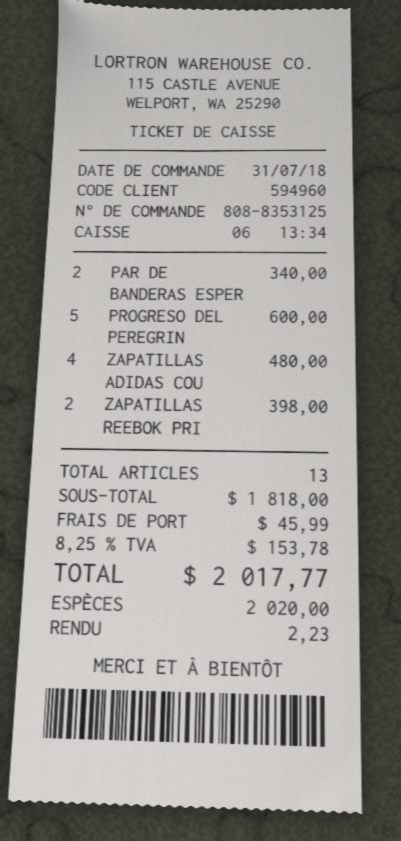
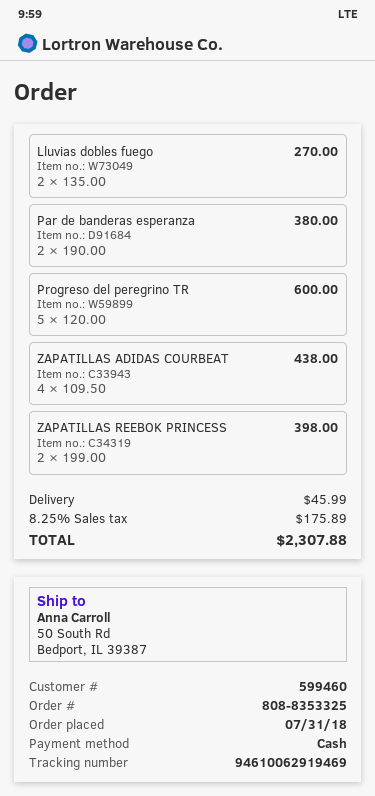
order number: 808-8353125 -> 808-8353325
customer number: 594960 -> 599460
PAR DE BANDERAS ESPER: 2 for 340.00 -> 2 for 380.00
ZAPATILLAS ADIDAS COU: 4 for 480.00 -> 4 for 438.00
Lluvias dobles fuego: none -> 2 for 270.00
tax: 8.25% = 153.78 -> 8.25% = 175.89
total: 2017.77 -> 2307.88

